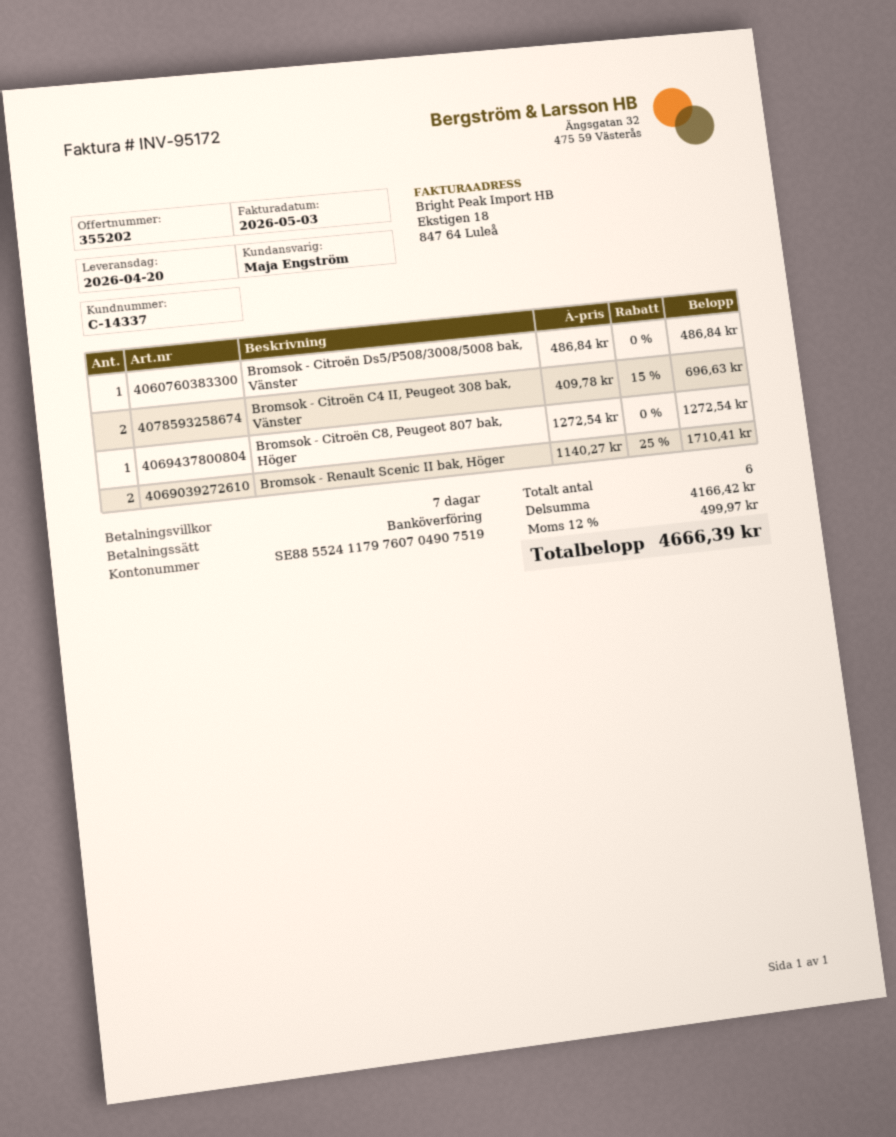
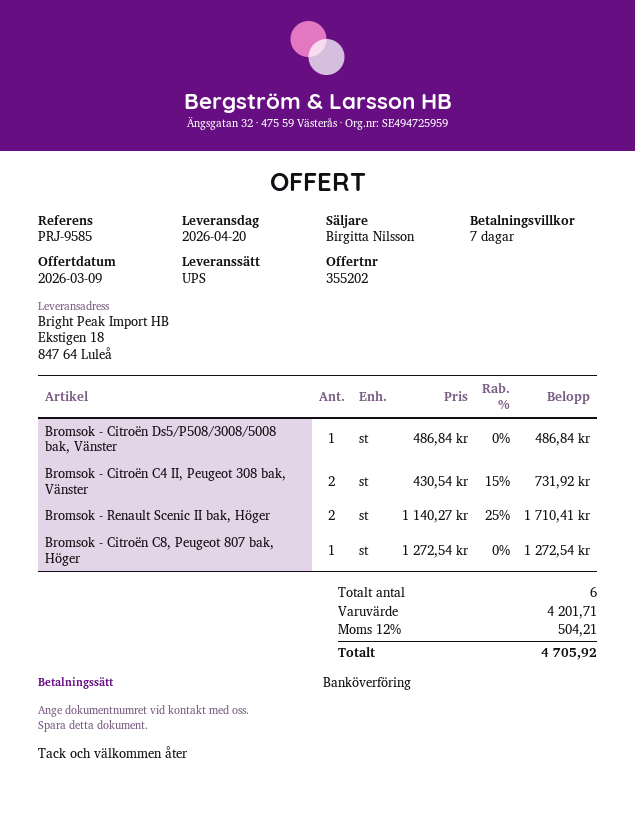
sales rep: Maja Engström -> Birgitta Nilsson
Bromsok - Citroën C4 II, Peugeot 308 bak, Vänster: 2 x 409.78 - 15% = 696.63 -> 2 x 430.54 - 15% = 731.92
subtotal: 4166.42 -> 4201.71
tax: 12% = 499.97 -> 12% = 504.21
total: 4666.39 -> 4705.92

